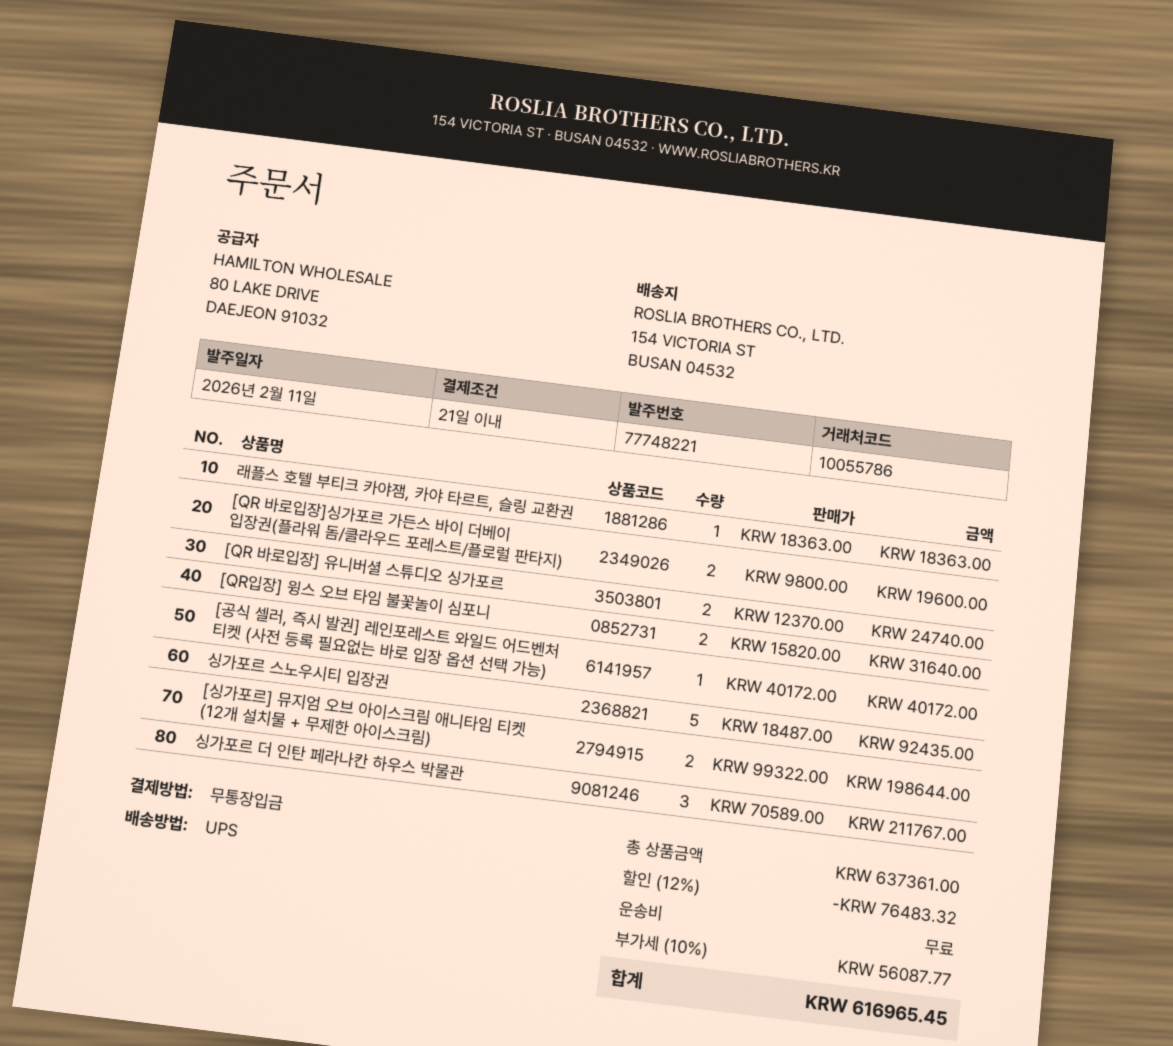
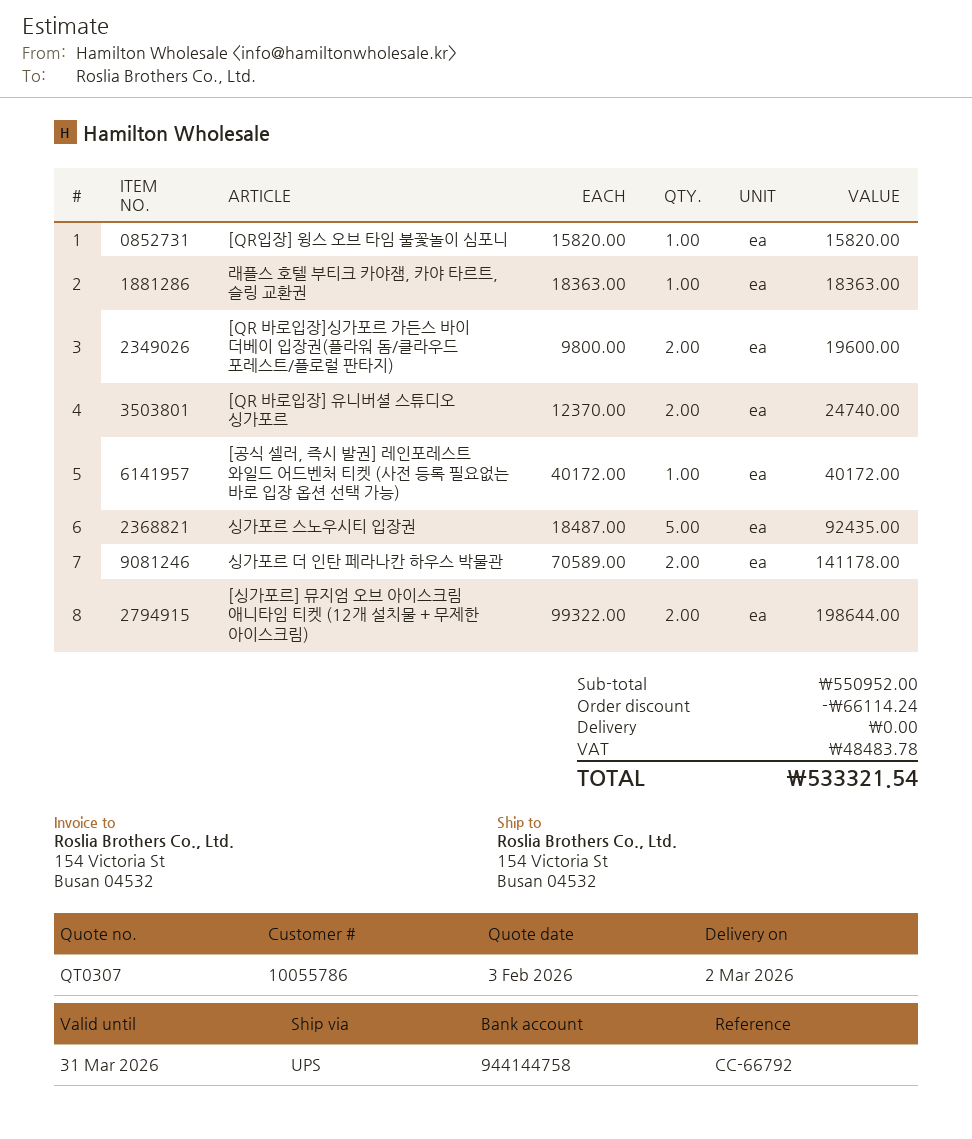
[QR입장] 윙스 오브 타임 불꽃놀이 심포니: 2 x 15820.00 = 31640.00 -> 1 x 15820.00 = 15820.00
싱가포르 더 인탄 페라나칸 하우스 박물관: 3 x 70589.00 = 211767.00 -> 2 x 70589.00 = 141178.00
subtotal: 637361.00 -> 550952.00
discount: 76483.32 -> 66114.24
tax: 56087.77 -> 48483.78
total: 616965.45 -> 533321.54

